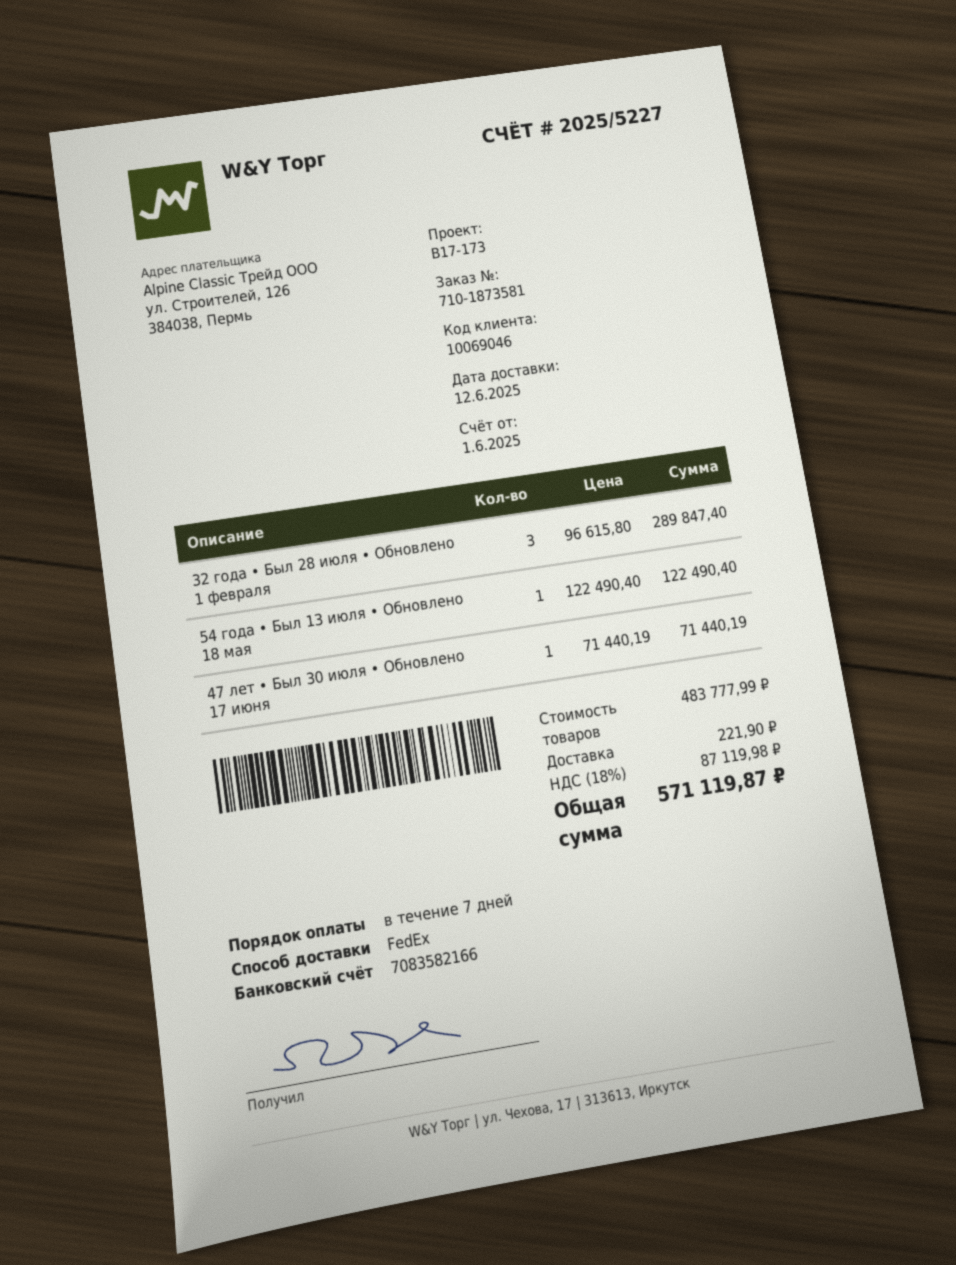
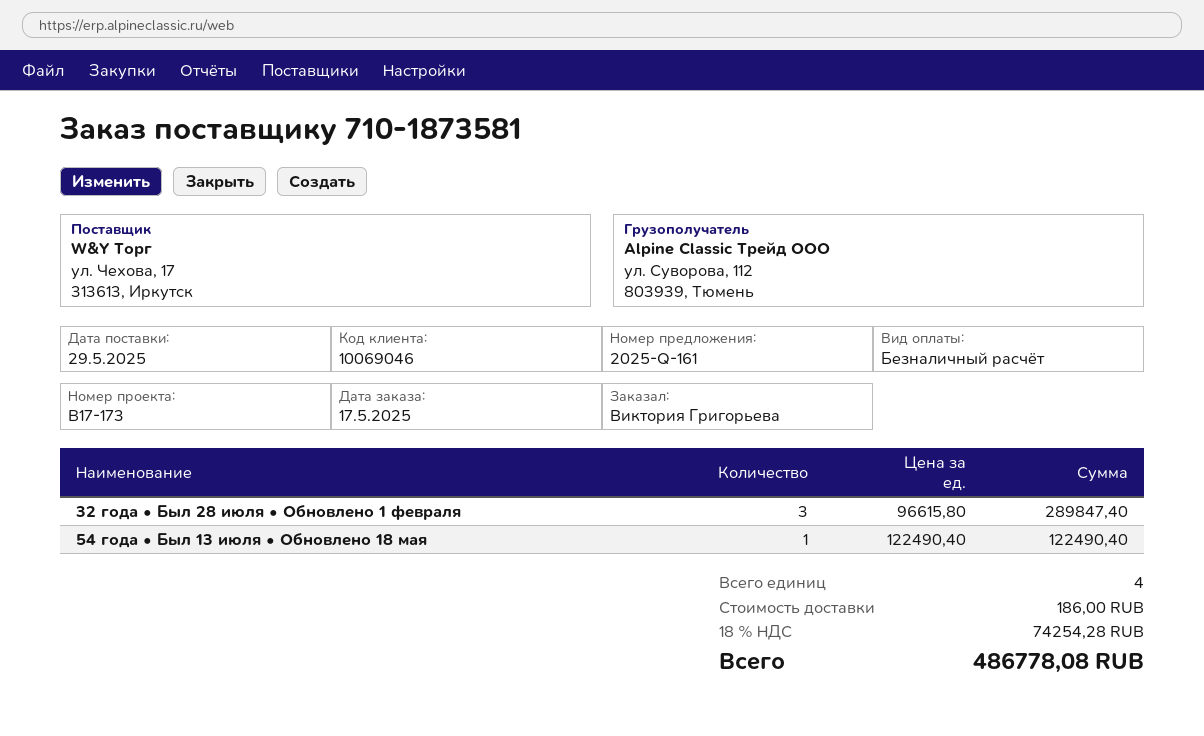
delivery date: 2025-06-12 -> 2025-05-29
47 лет • Был 30 июля • Обновлено 17 июня: 1 x 71440.19 = 71440.19 -> none
shipping: 221.90 -> 186.00
tax: 18% = 87119.98 -> 18% = 74254.28
total: 571119.87 -> 486778.08

